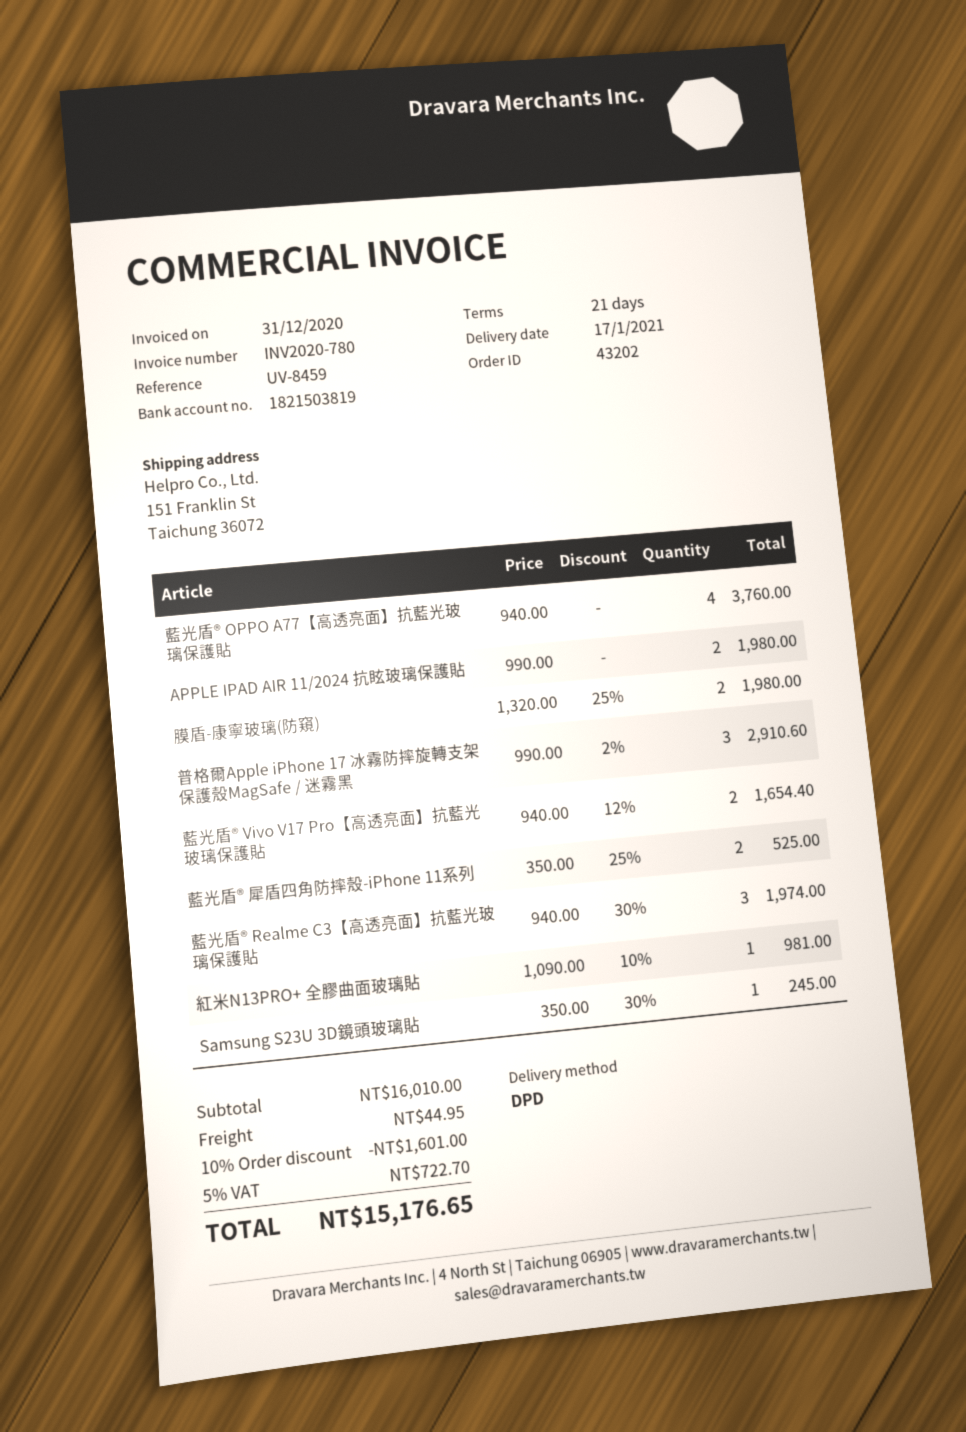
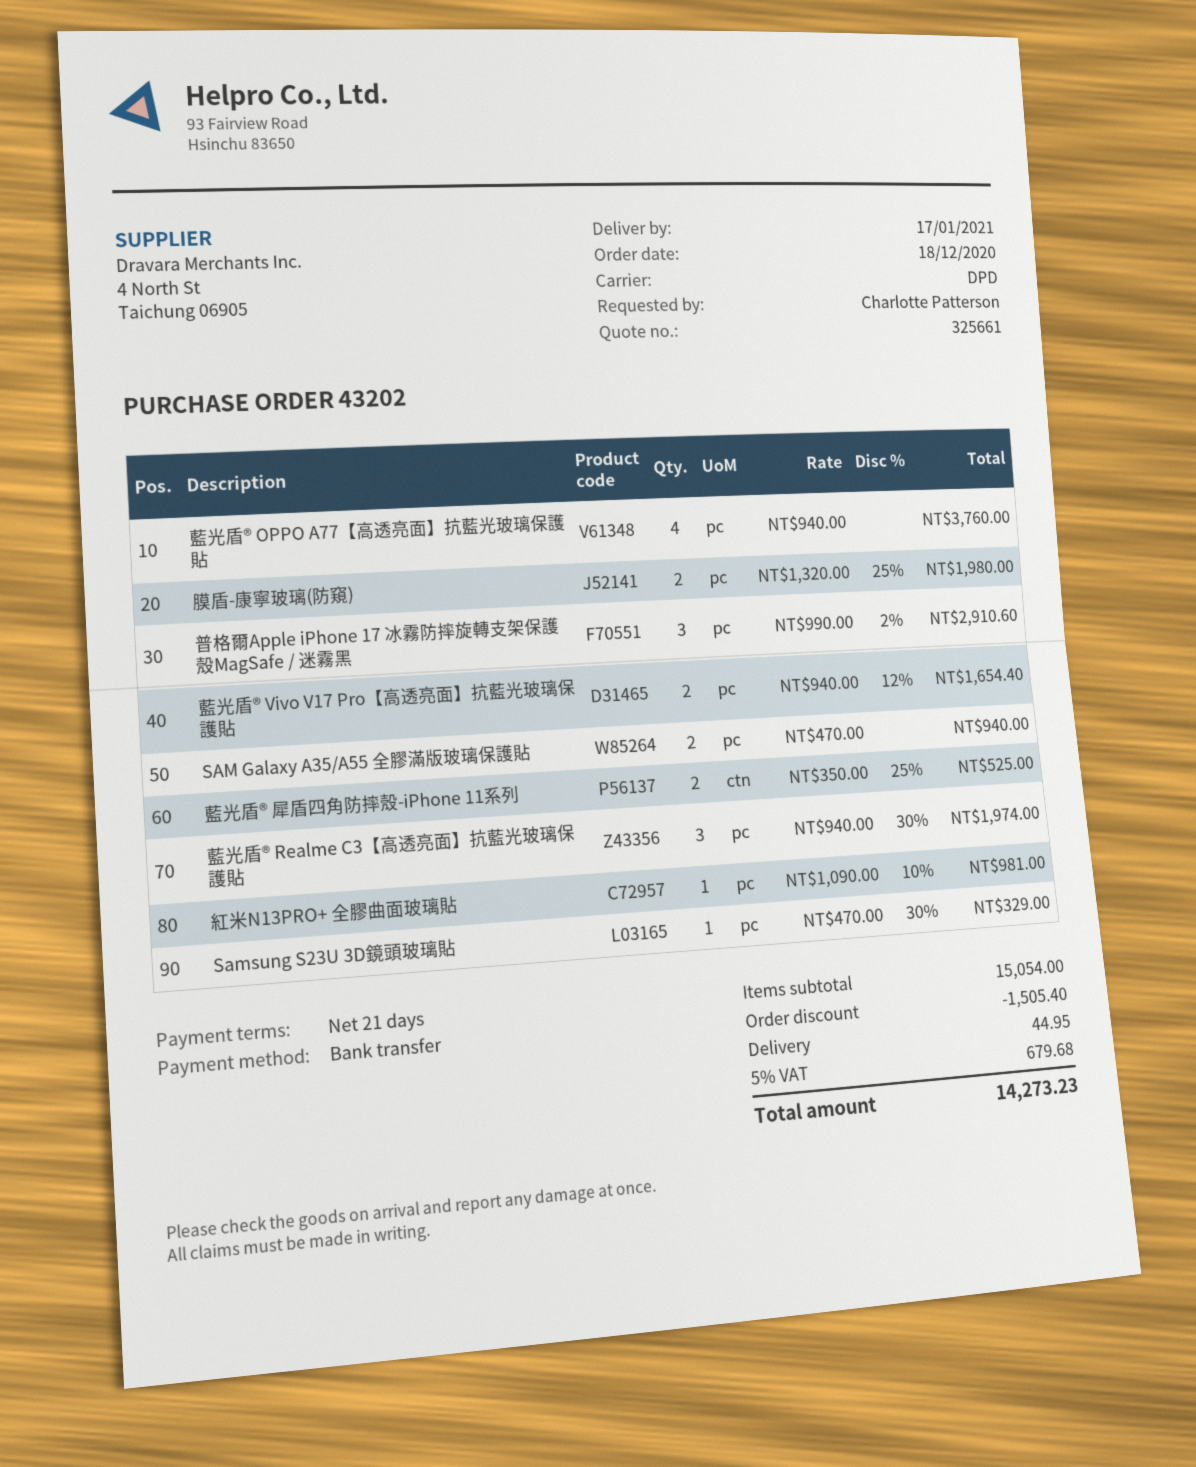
APPLE IPAD AIR 11/2024 抗眩玻璃保護貼: 2 x 990.00 = 1980.00 -> none
Samsung S23U 3D鏡頭玻璃貼: 1 x 350.00 - 30% = 245.00 -> 1 x 470.00 - 30% = 329.00
SAM Galaxy A35/A55 全膠滿版玻璃保護貼: none -> 2 x 470.00 = 940.00
subtotal: 16010.00 -> 15054.00
discount: 1601.00 -> 1505.40
tax: 5% = 722.70 -> 5% = 679.68
total: 15176.65 -> 14273.23

